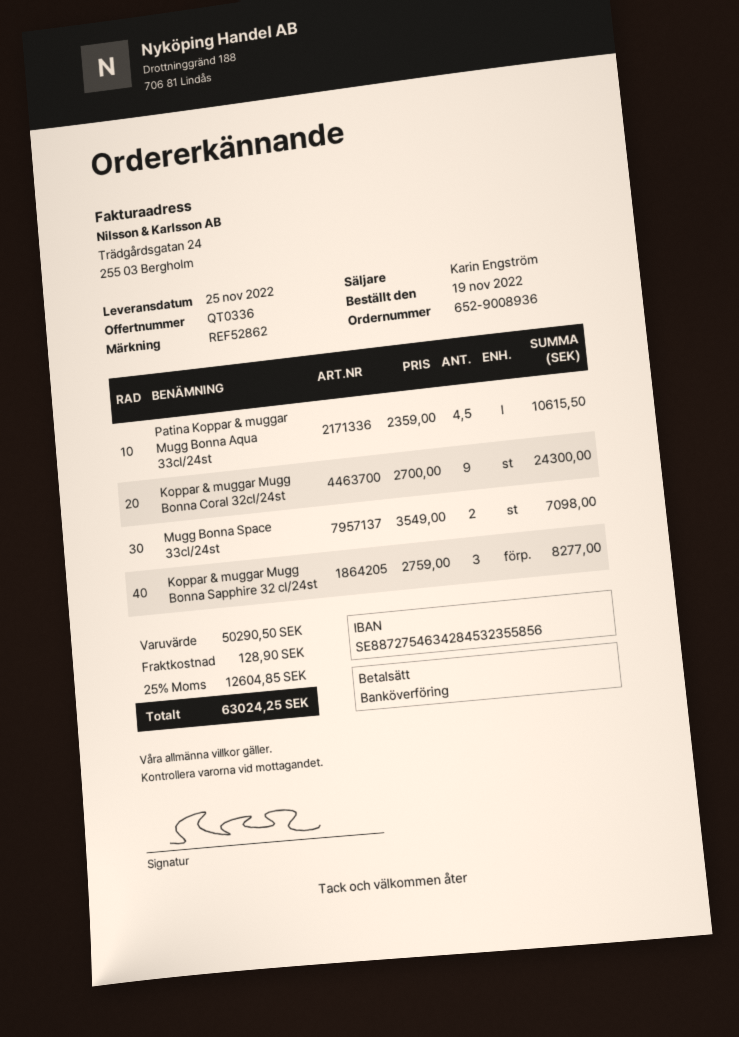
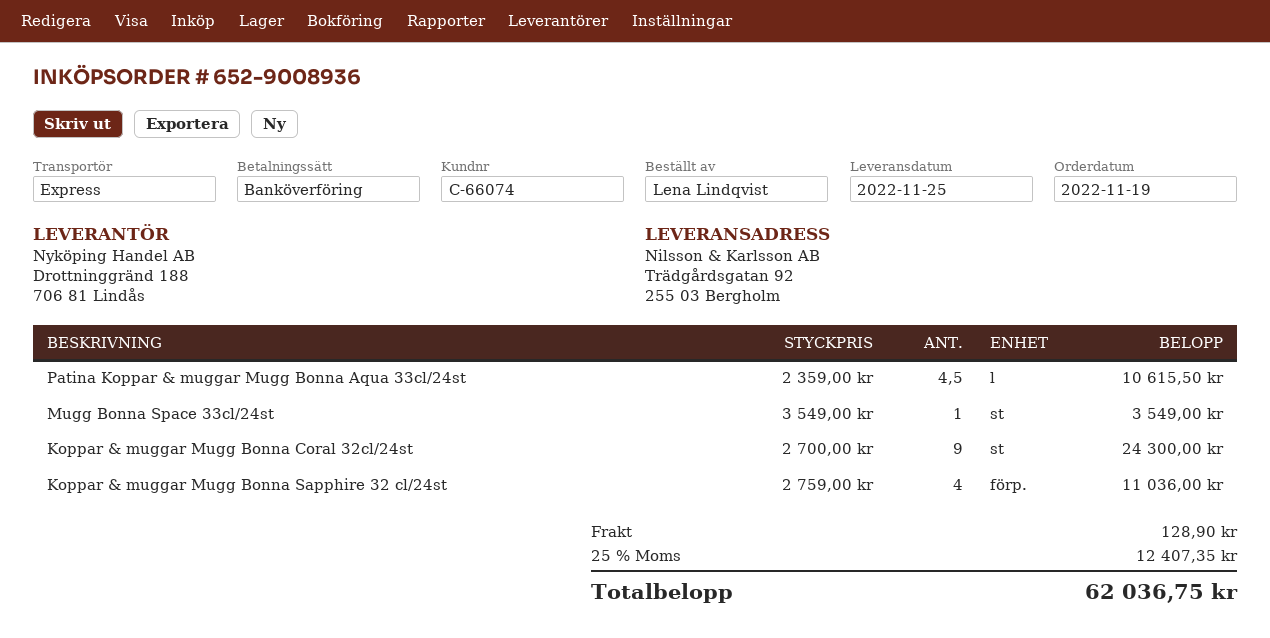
Mugg Bonna Space 33cl/24st: 2 x 3549.00 = 7098.00 -> 1 x 3549.00 = 3549.00
Koppar & muggar Mugg Bonna Sapphire 32 cl/24st: 3 x 2759.00 = 8277.00 -> 4 x 2759.00 = 11036.00
tax: 25% = 12604.85 -> 25% = 12407.35
total: 63024.25 -> 62036.75

